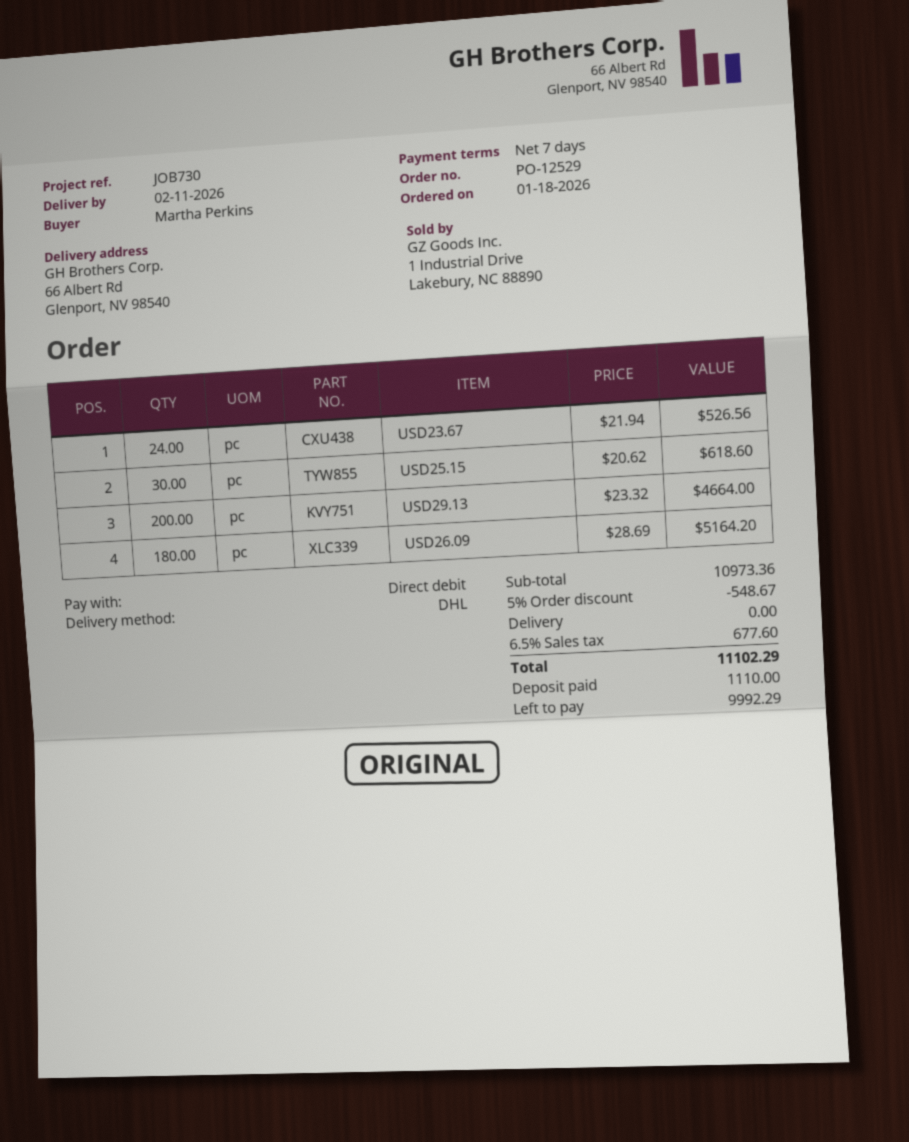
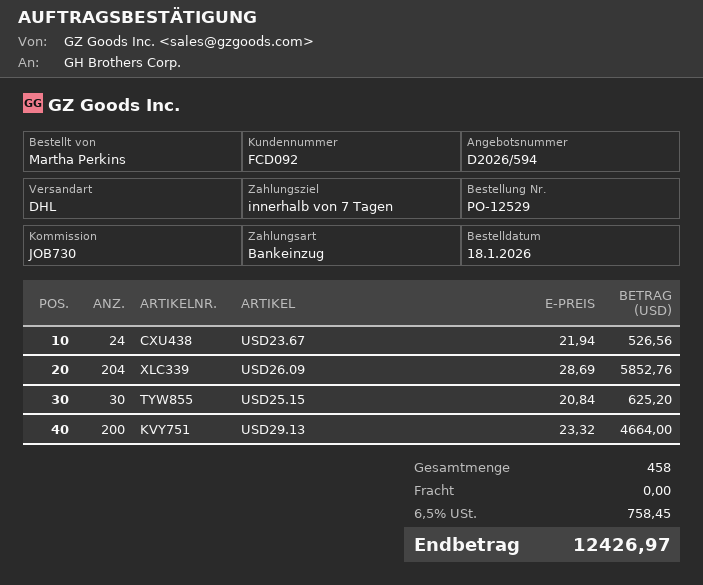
USD25.15: 30 x 20.62 = 618.60 -> 30 x 20.84 = 625.20
USD26.09: 180 x 28.69 = 5164.20 -> 204 x 28.69 = 5852.76
discount: 5% = 548.67 -> none
tax: 6.5% = 677.60 -> 6.5% = 758.45
total: 11102.29 -> 12426.97

